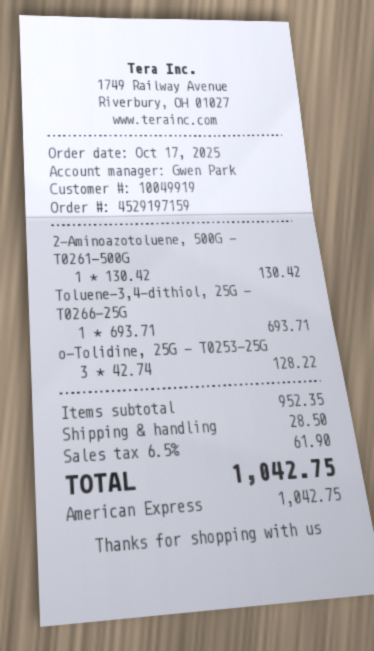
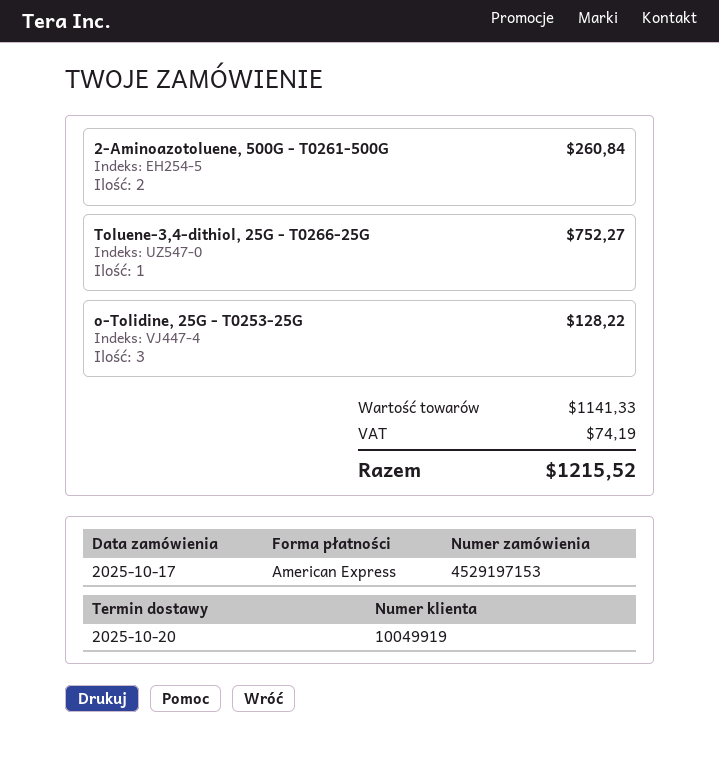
order number: 4529197159 -> 4529197153
2-Aminoazotoluene, 500G - T0261-500G: 1 for 130.42 -> 2 for 260.84
Toluene-3,4-dithiol, 25G - T0266-25G: 1 for 693.71 -> 1 for 752.27
subtotal: 952.35 -> 1141.33
shipping: 28.50 -> none
tax: 61.90 -> 74.19
total: 1042.75 -> 1215.52

